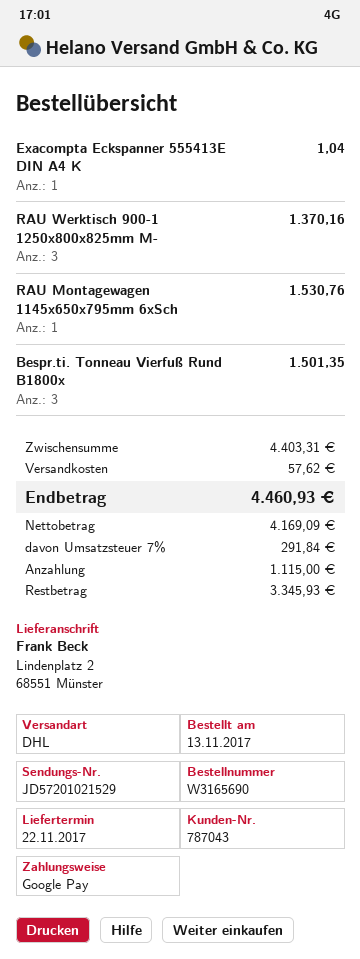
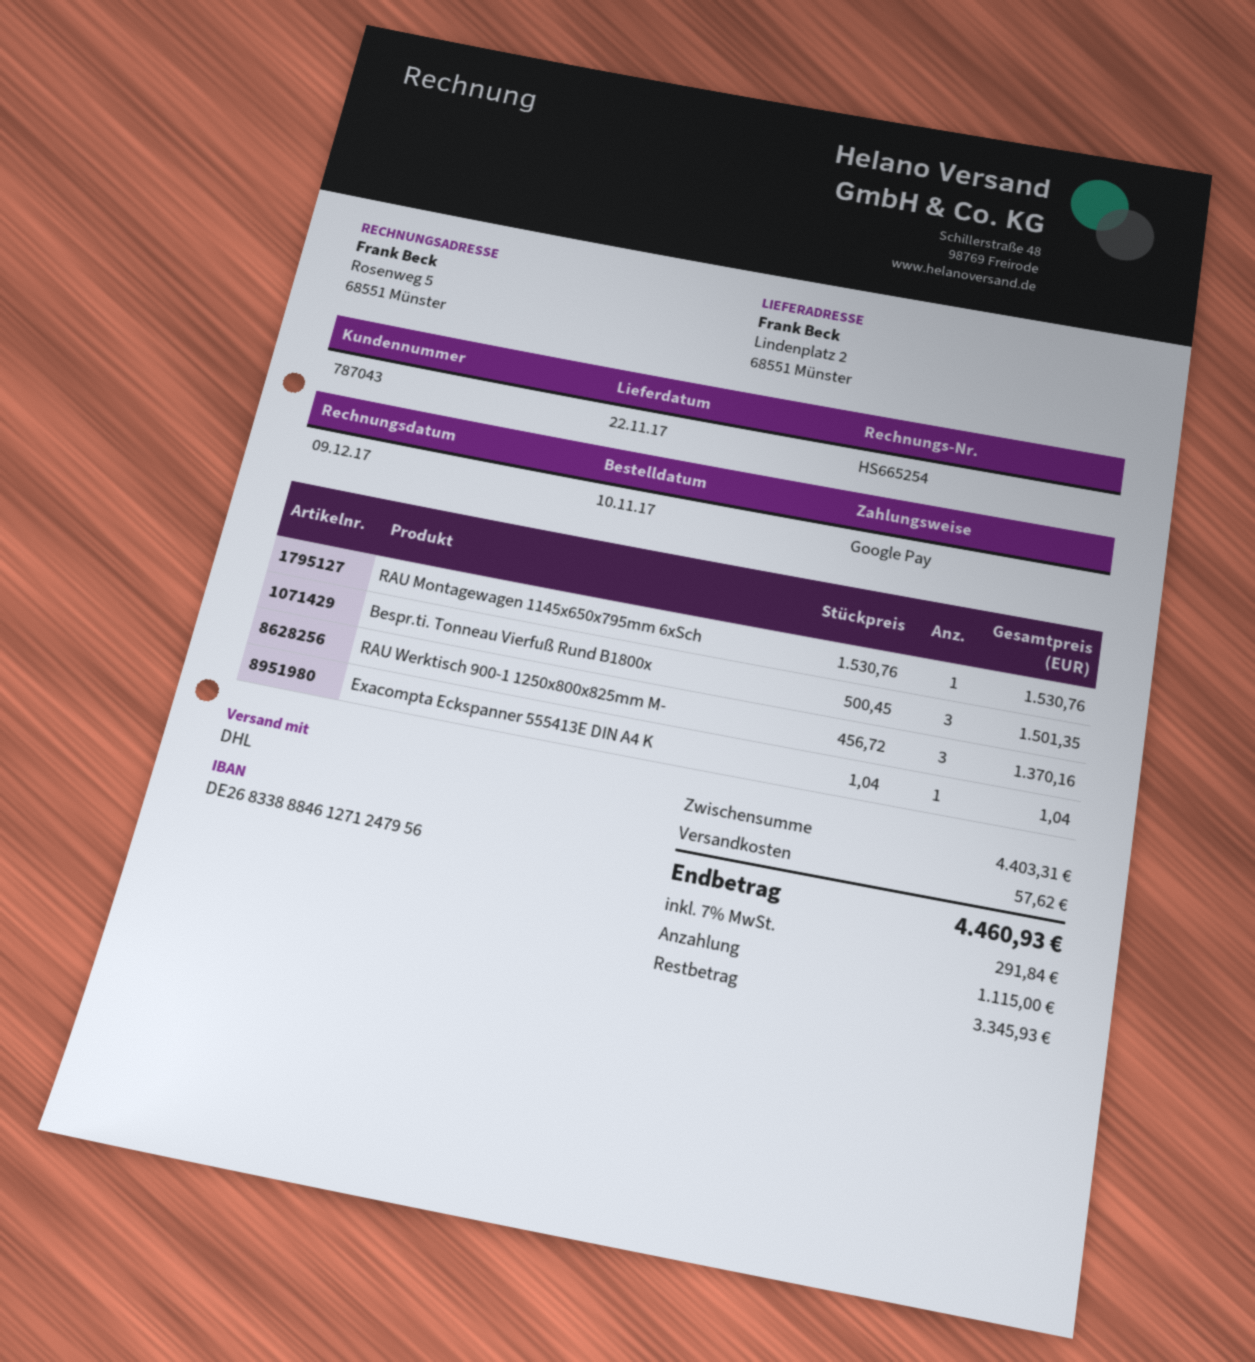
order date: 2017-11-13 -> 2017-11-10

